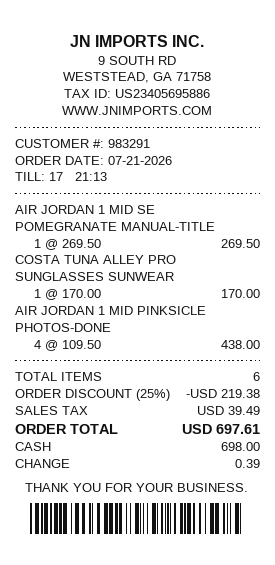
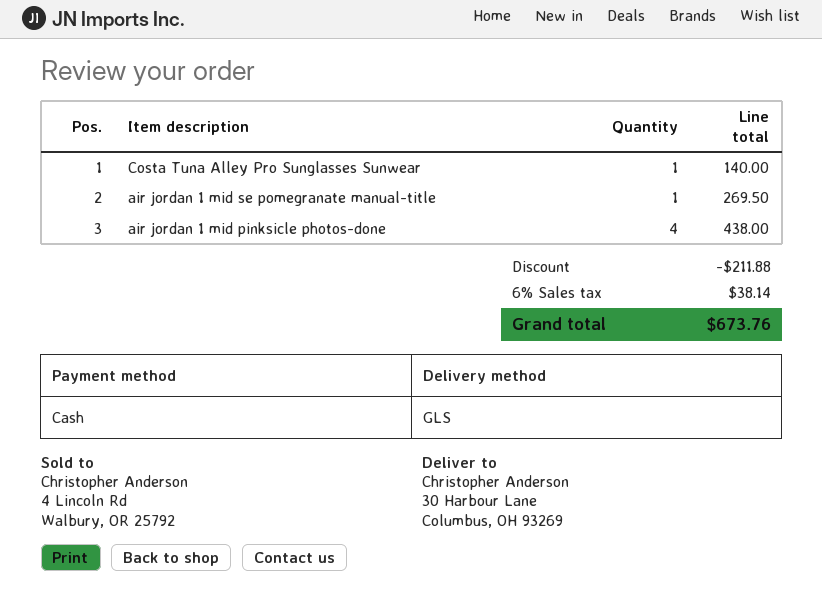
COSTA TUNA ALLEY PRO SUNGLASSES SUNWEAR: 1 for 170.00 -> 1 for 140.00
discount: 219.38 -> 211.88
tax: 39.49 -> 38.14
total: 697.61 -> 673.76

